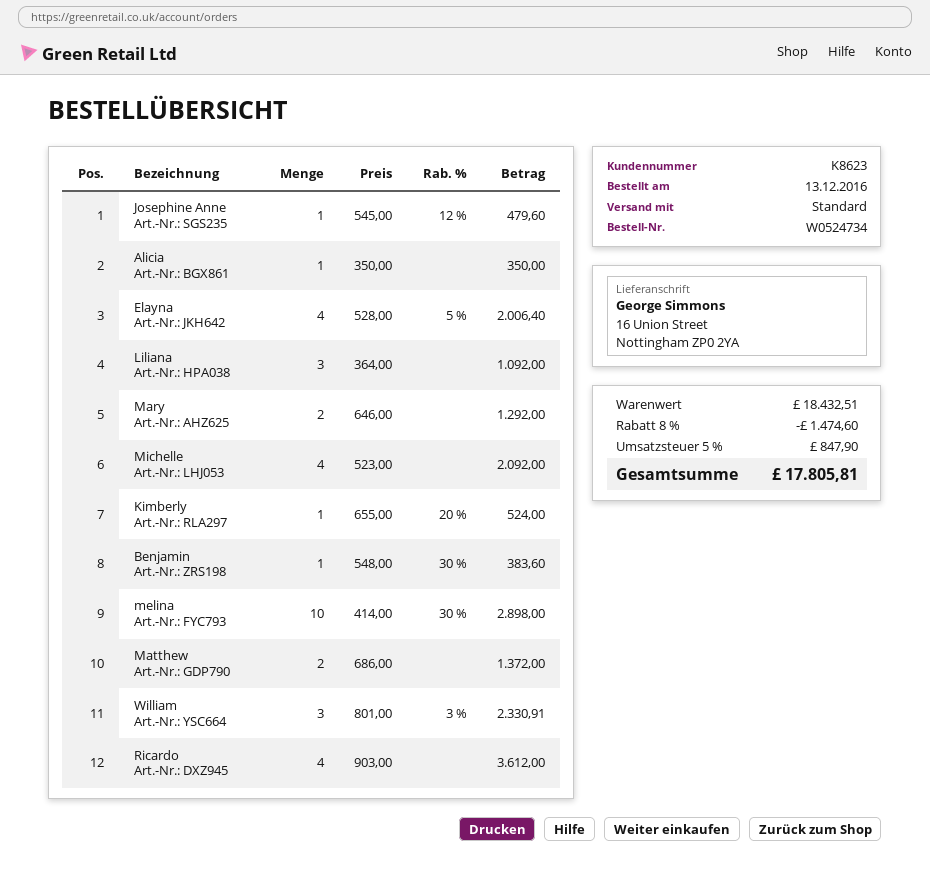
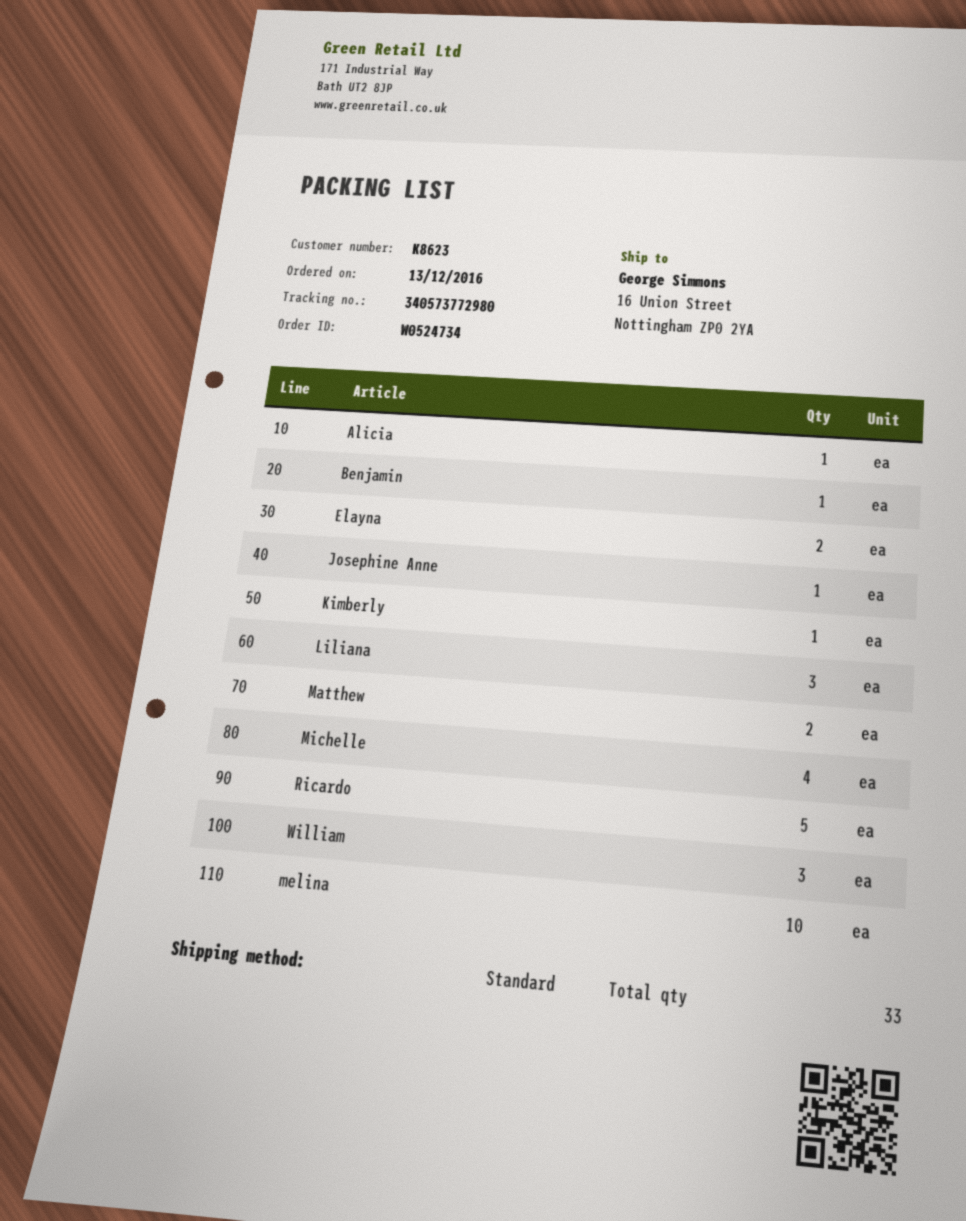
Elayna: 4 -> 2
Mary: 2 -> none
Ricardo: 4 -> 5

